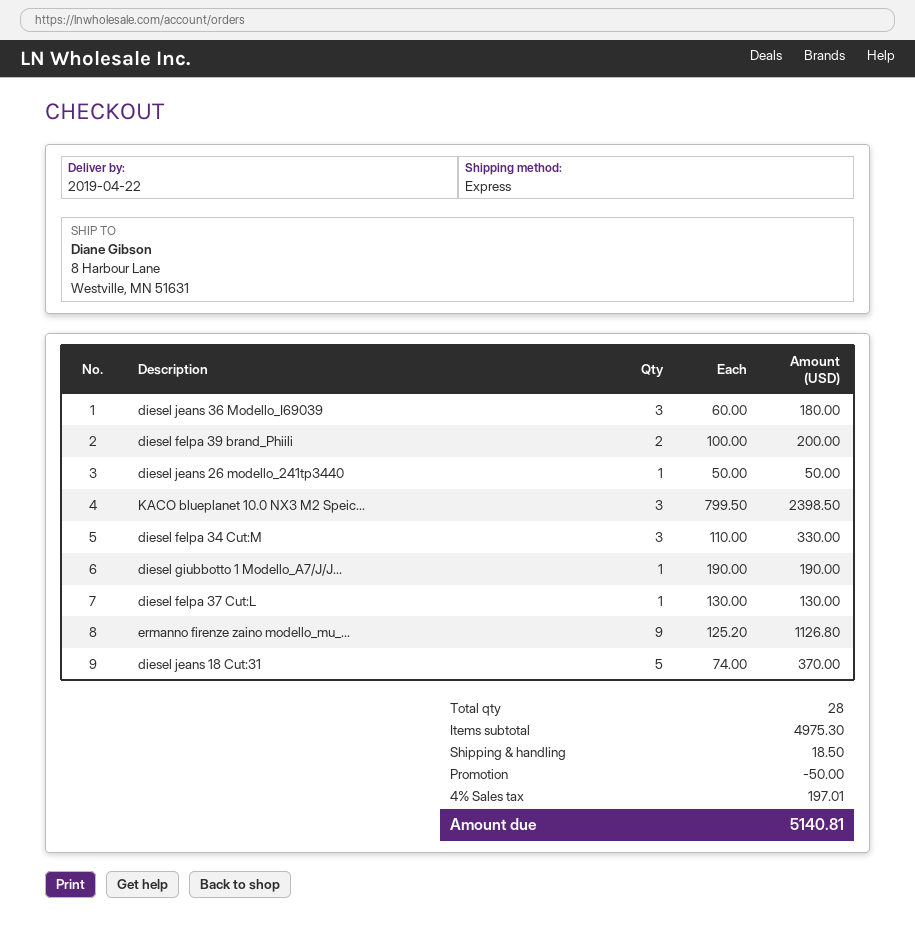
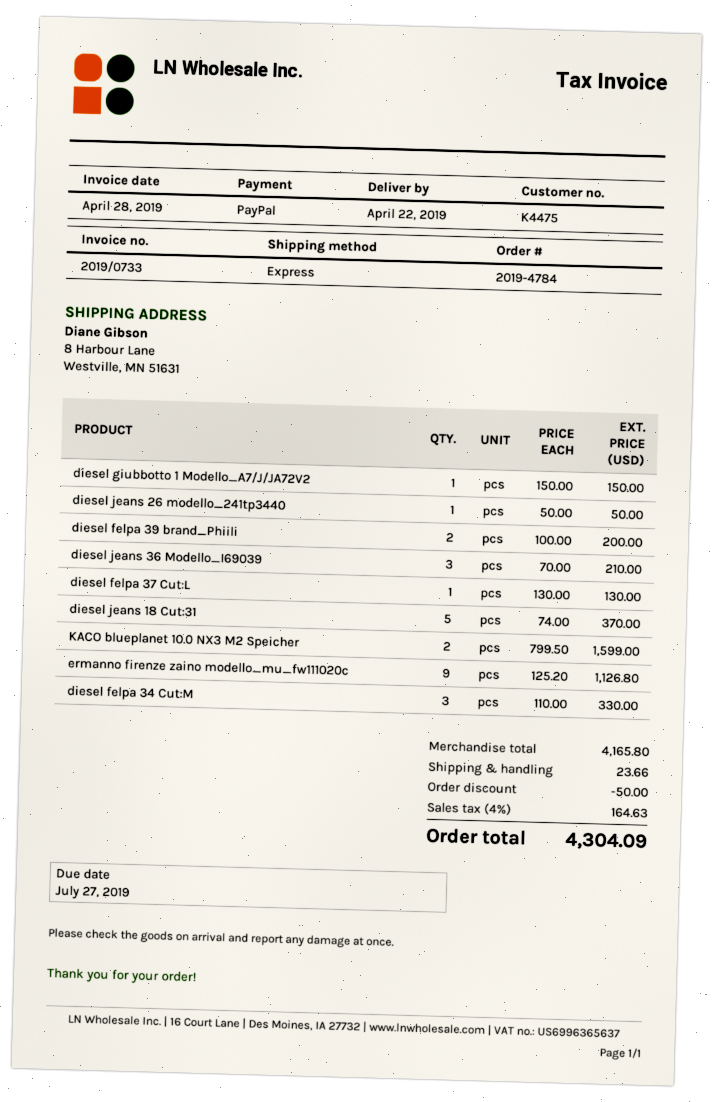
diesel jeans 36 Modello_I69039: 3 x 60.00 = 180.00 -> 3 x 70.00 = 210.00
KACO blueplanet 10.0 NX3 M2 Speic...: 3 x 799.50 = 2398.50 -> 2 x 799.50 = 1599.00
diesel giubbotto 1 Modello_A7/J/J...: 1 x 190.00 = 190.00 -> 1 x 150.00 = 150.00
subtotal: 4975.30 -> 4165.80
shipping: 18.50 -> 23.66
tax: 4% = 197.01 -> 4% = 164.63
total: 5140.81 -> 4304.09

